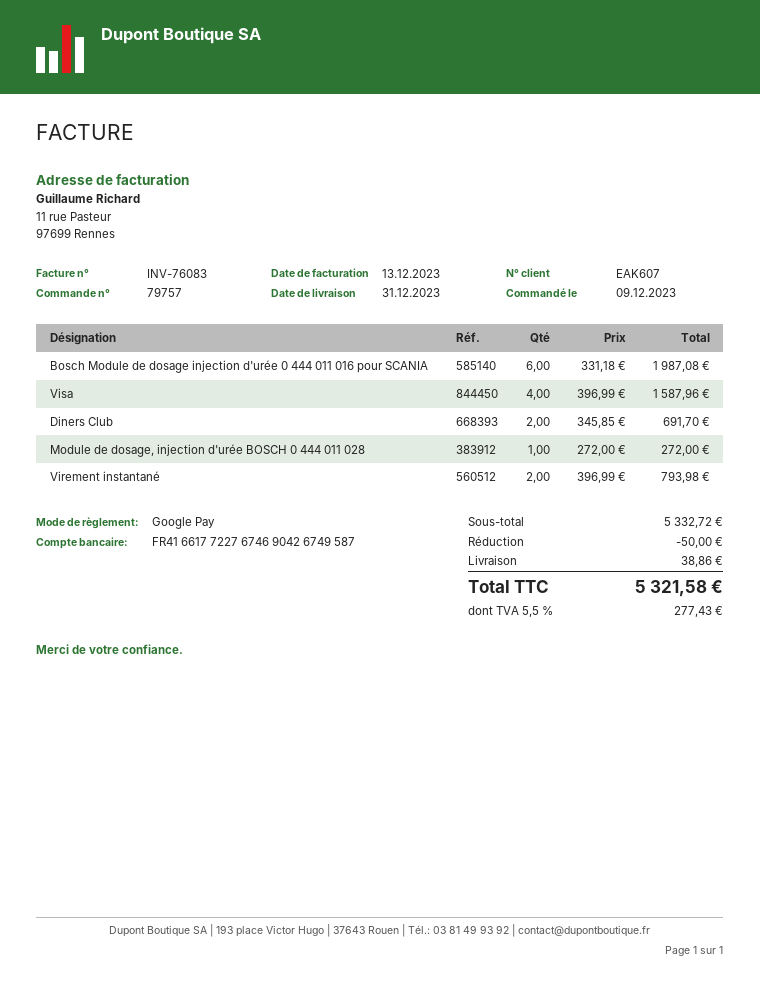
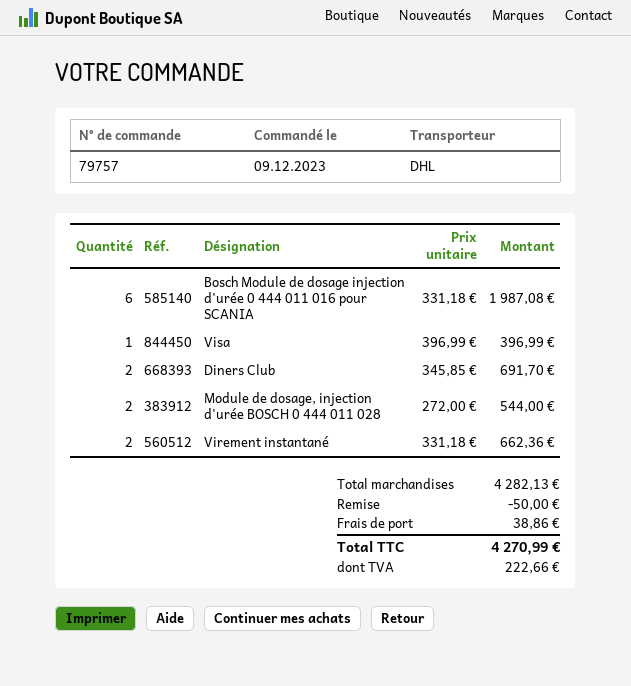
Visa: 4 x 396.99 = 1587.96 -> 1 x 396.99 = 396.99
Module de dosage, injection d'urée BOSCH 0 444 011 028: 1 x 272.00 = 272.00 -> 2 x 272.00 = 544.00
Virement instantané: 2 x 396.99 = 793.98 -> 2 x 331.18 = 662.36
subtotal: 5332.72 -> 4282.13
tax: 277.43 -> 222.66
total: 5321.58 -> 4270.99

